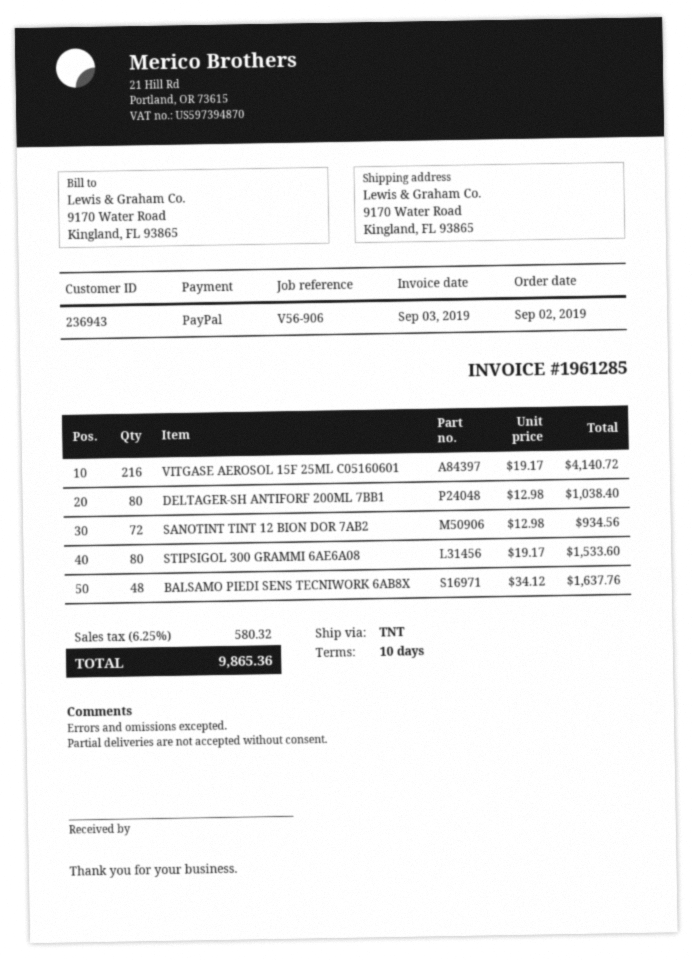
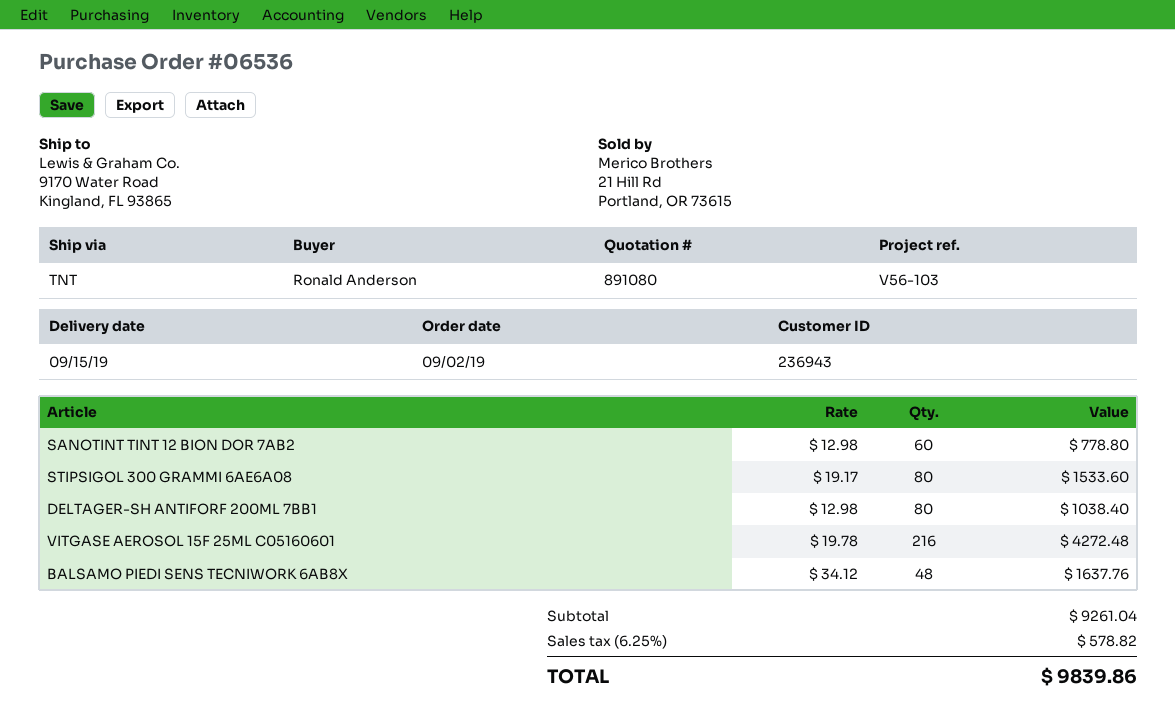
reference: V56-906 -> V56-103
VITGASE AEROSOL 15F 25ML C05160601: 216 x 19.17 = 4140.72 -> 216 x 19.78 = 4272.48
SANOTINT TINT 12 BION DOR 7AB2: 72 x 12.98 = 934.56 -> 60 x 12.98 = 778.80
tax: 6.25% = 580.32 -> 6.25% = 578.82
total: 9865.36 -> 9839.86

